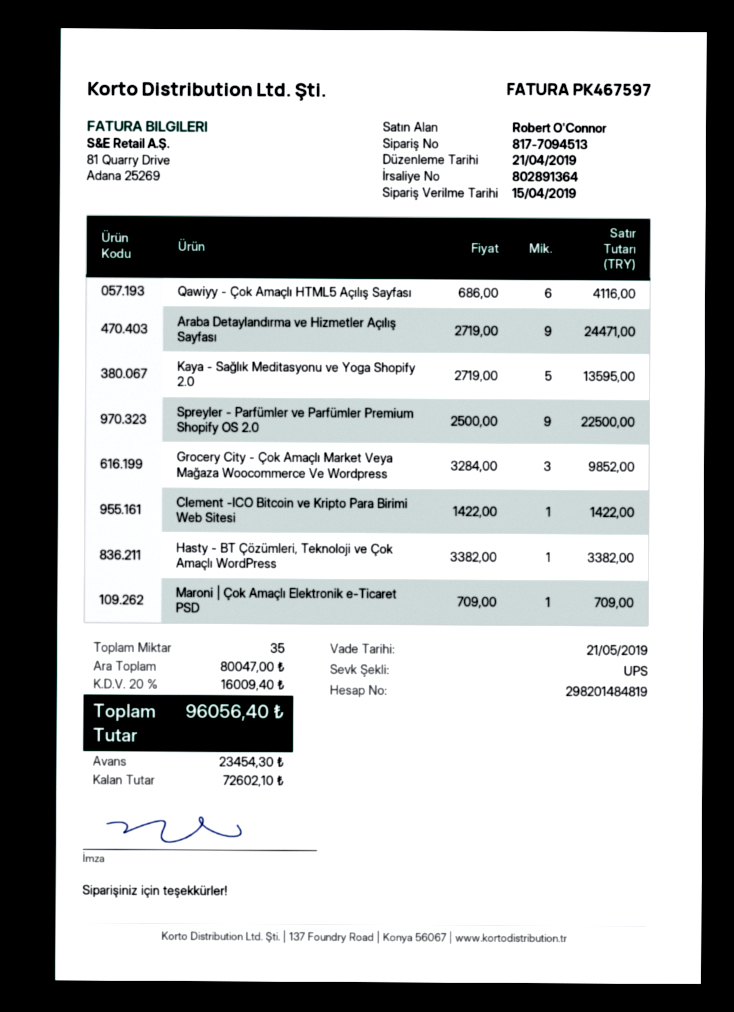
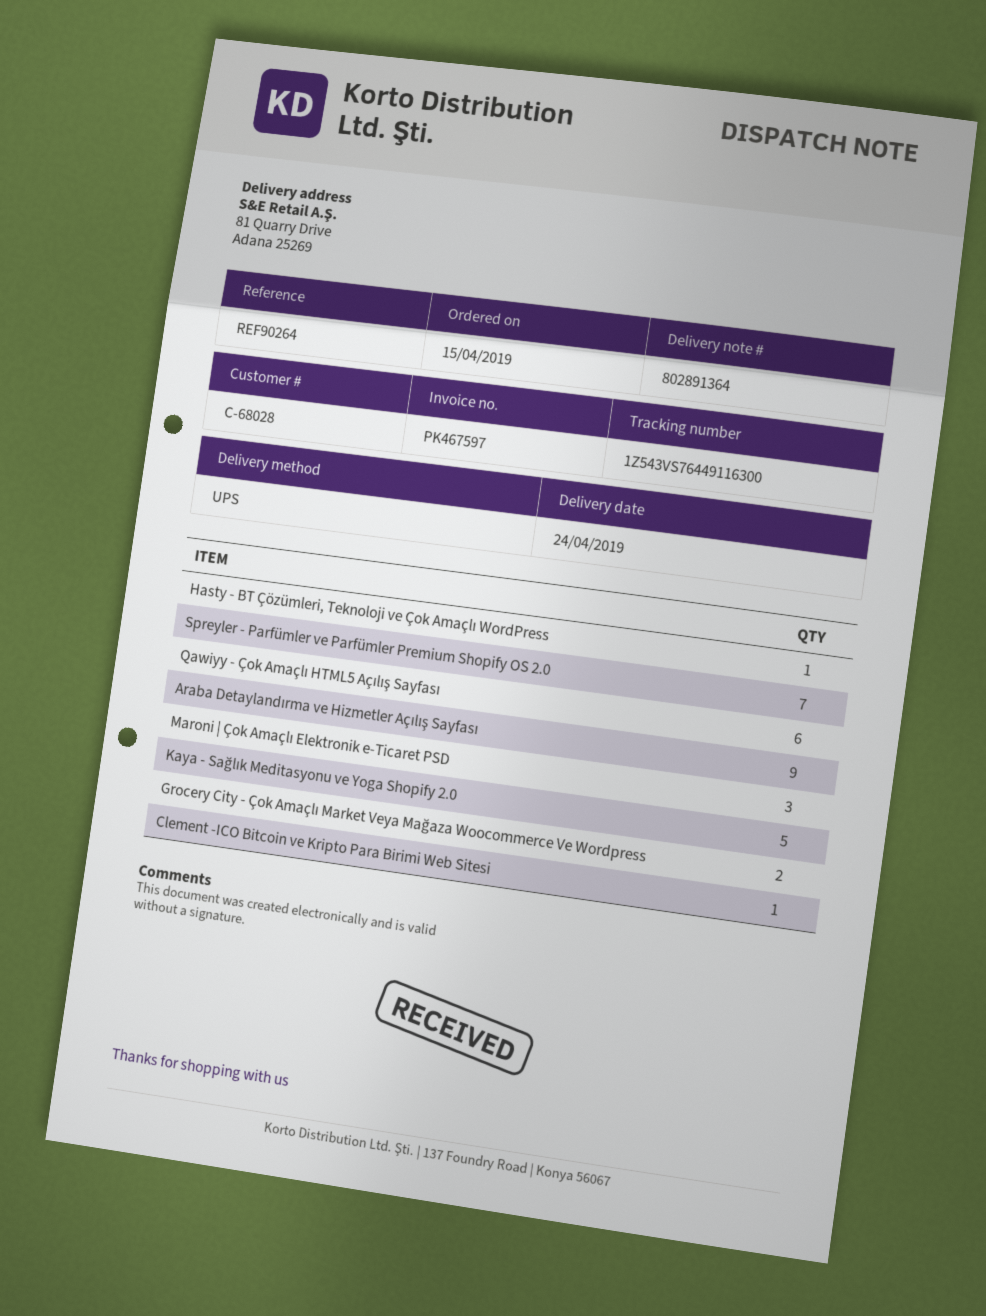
Spreyler - Parfümler ve Parfümler Premium Shopify OS 2.0: 9 -> 7
Grocery City - Çok Amaçlı Market Veya Mağaza Woocommerce Ve Wordpress: 3 -> 2
Maroni | Çok Amaçlı Elektronik e-Ticaret PSD: 1 -> 3

